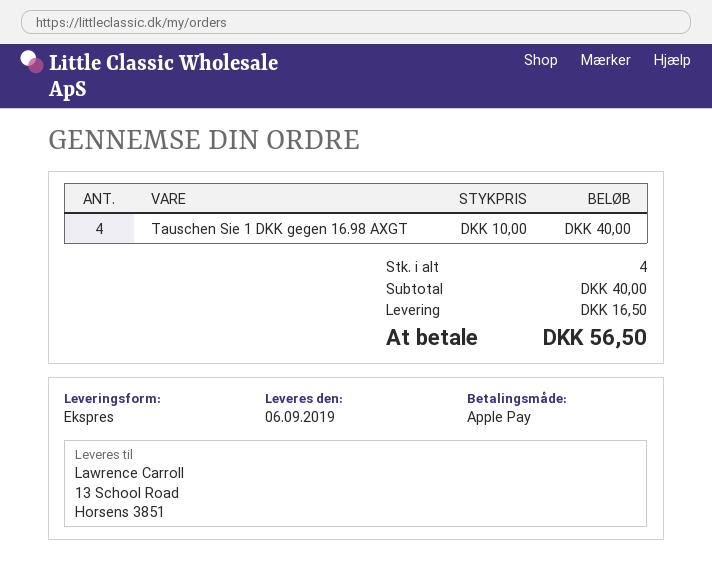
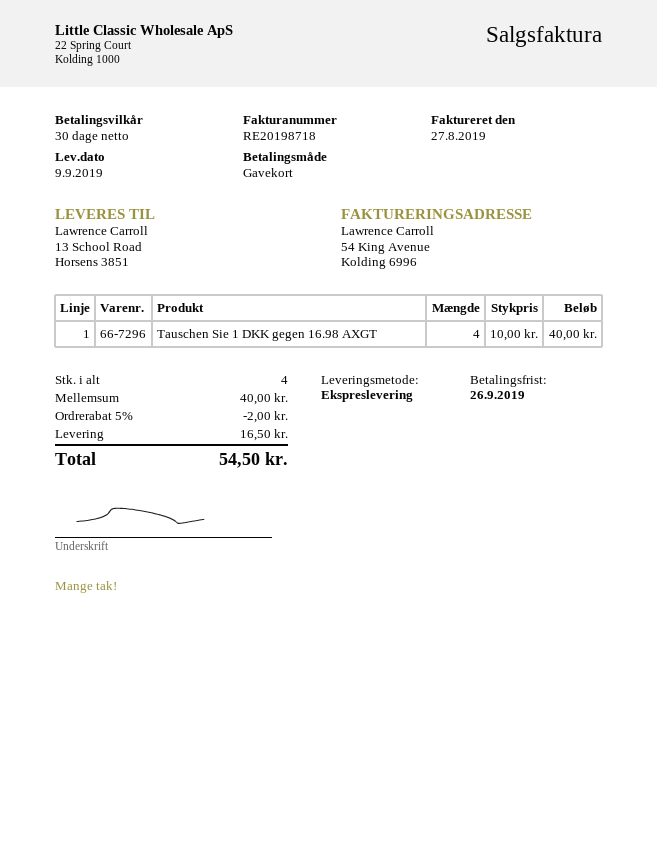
delivery date: 2019-09-06 -> 2019-09-09
payment method: Apple Pay -> gift card
discount: none -> 5% = 2.00
total: 56.50 -> 54.50

